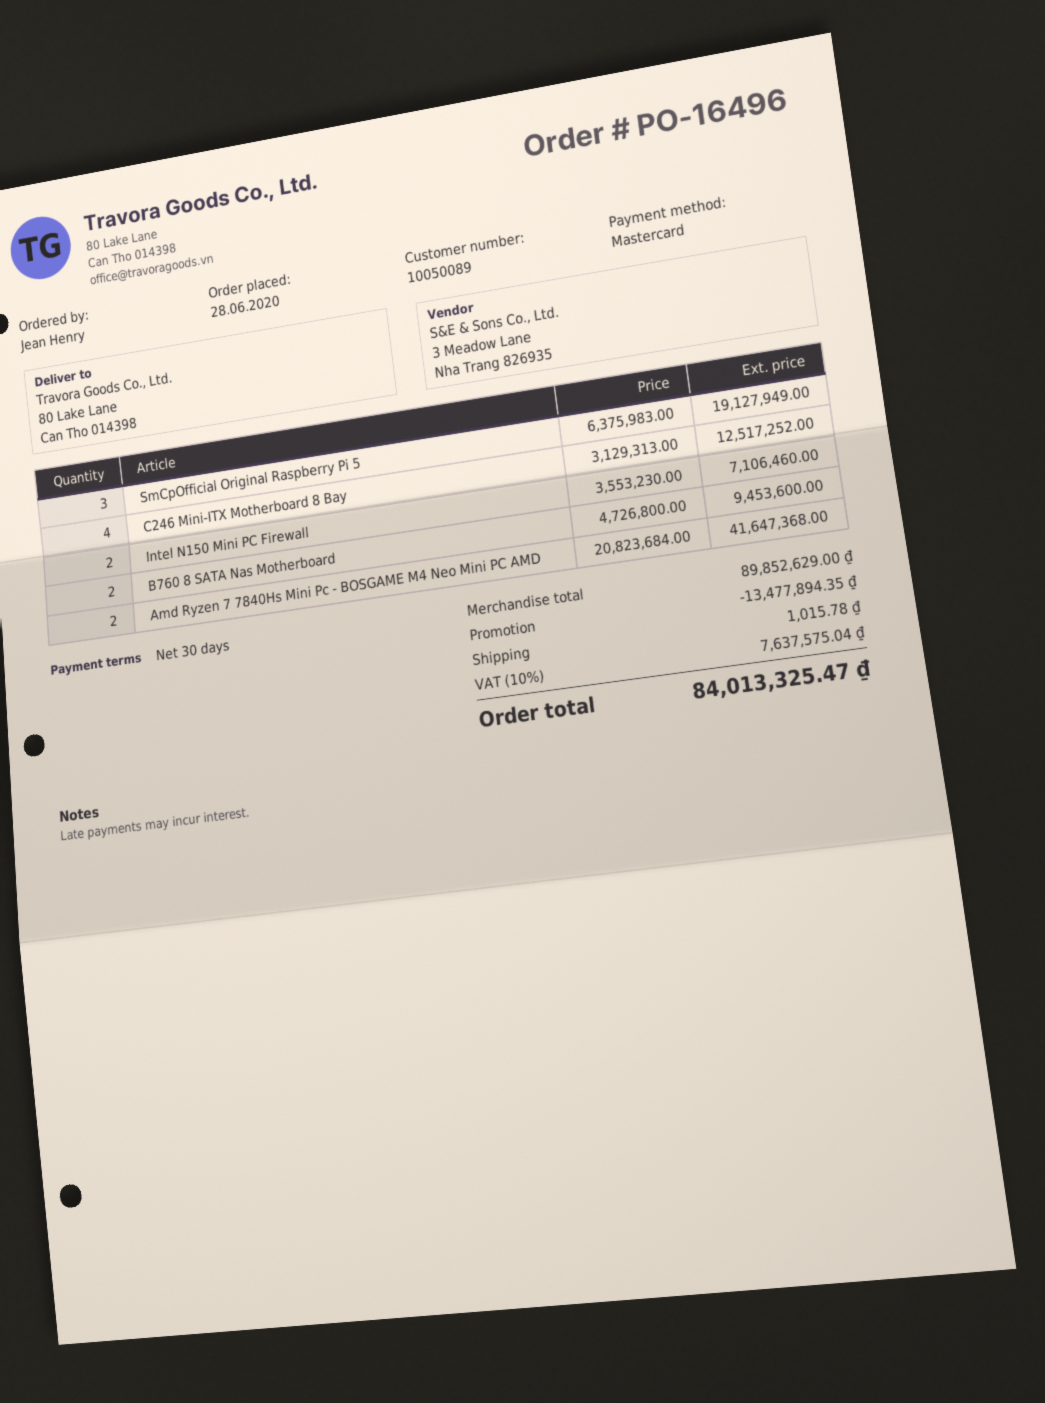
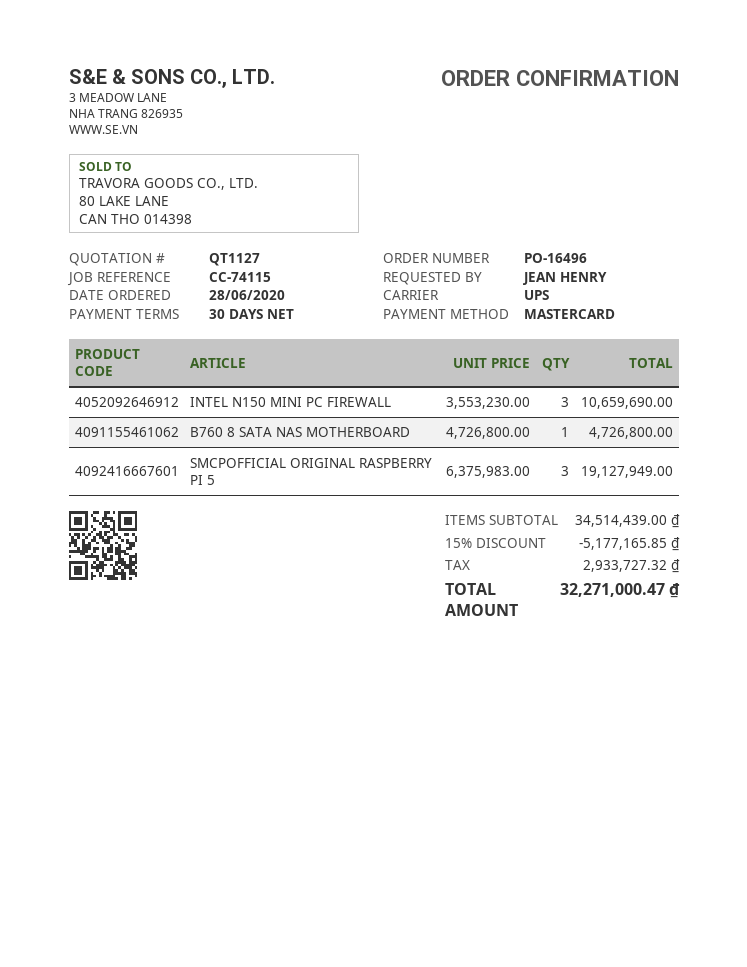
C246 Mini-ITX Motherboard 8 Bay: 4 x 3129313.00 = 12517252.00 -> none
Intel N150 Mini PC Firewall: 2 x 3553230.00 = 7106460.00 -> 3 x 3553230.00 = 10659690.00
B760 8 SATA Nas Motherboard: 2 x 4726800.00 = 9453600.00 -> 1 x 4726800.00 = 4726800.00
Amd Ryzen 7 7840Hs Mini Pc - BOSGAME M4 Neo Mini PC AMD: 2 x 20823684.00 = 41647368.00 -> none
subtotal: 89852629.00 -> 34514439.00
discount: 13477894.35 -> 5177165.85
shipping: 1015.78 -> none
tax: 7637575.04 -> 2933727.32
total: 84013325.47 -> 32271000.47

